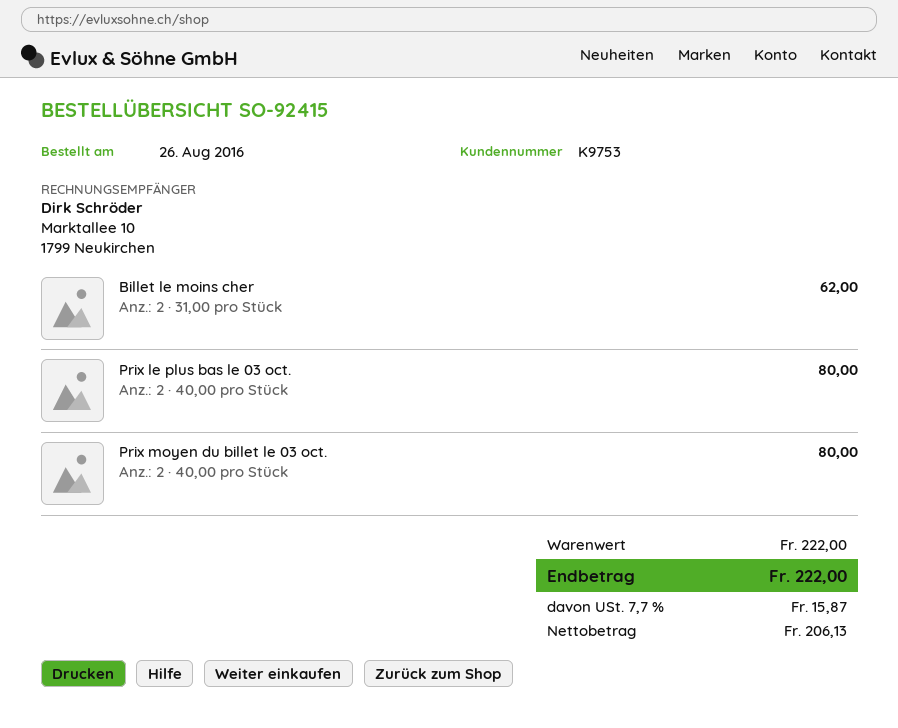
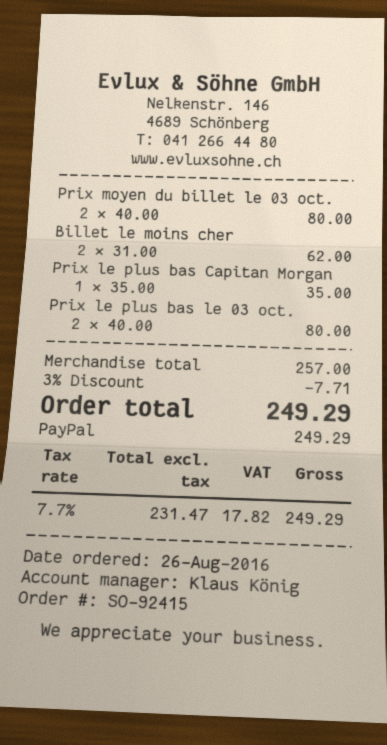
Prix le plus bas Capitan Morgan: none -> 1 x 35.00 = 35.00
subtotal: 222.00 -> 257.00
discount: none -> 3% = 7.71
net: 206.13 -> 231.47
tax: 7.7% = 15.87 -> 7.7% = 17.82
total: 222.00 -> 249.29

